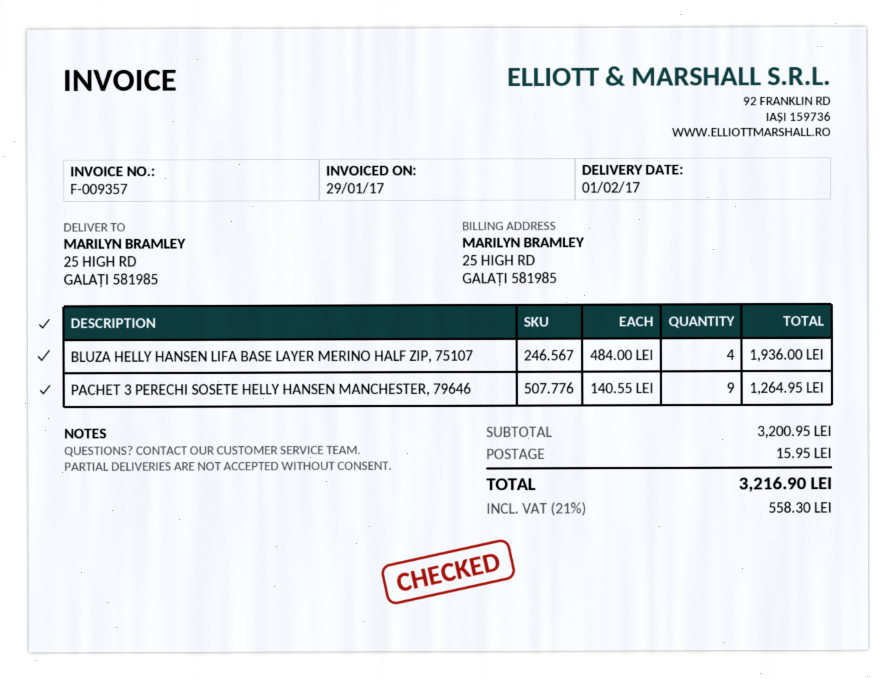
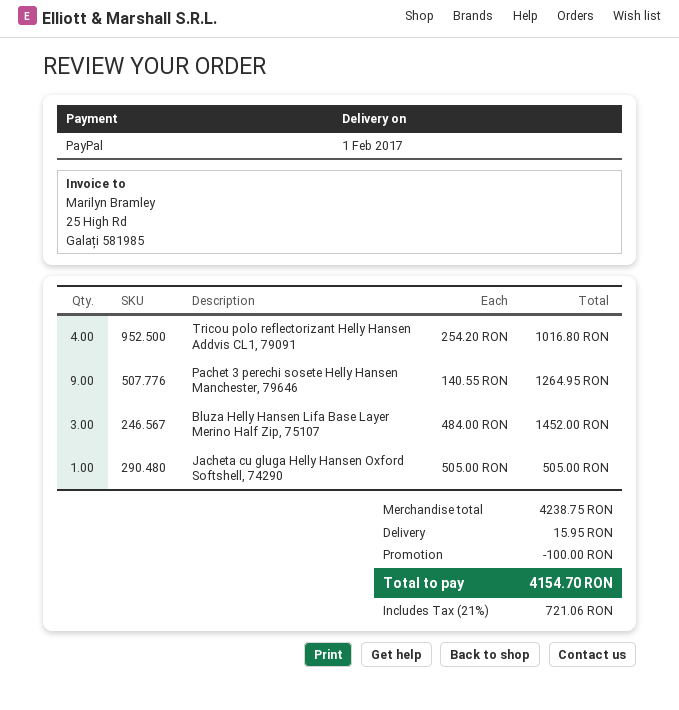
BLUZA HELLY HANSEN LIFA BASE LAYER MERINO HALF ZIP, 75107: 4 x 484.00 = 1936.00 -> 3 x 484.00 = 1452.00
Tricou polo reflectorizant Helly Hansen Addvis CL1, 79091: none -> 4 x 254.20 = 1016.80
Jacheta cu gluga Helly Hansen Oxford Softshell, 74290: none -> 1 x 505.00 = 505.00
subtotal: 3200.95 -> 4238.75
discount: none -> 100.00
tax: 21% = 558.30 -> 21% = 721.06
total: 3216.90 -> 4154.70

